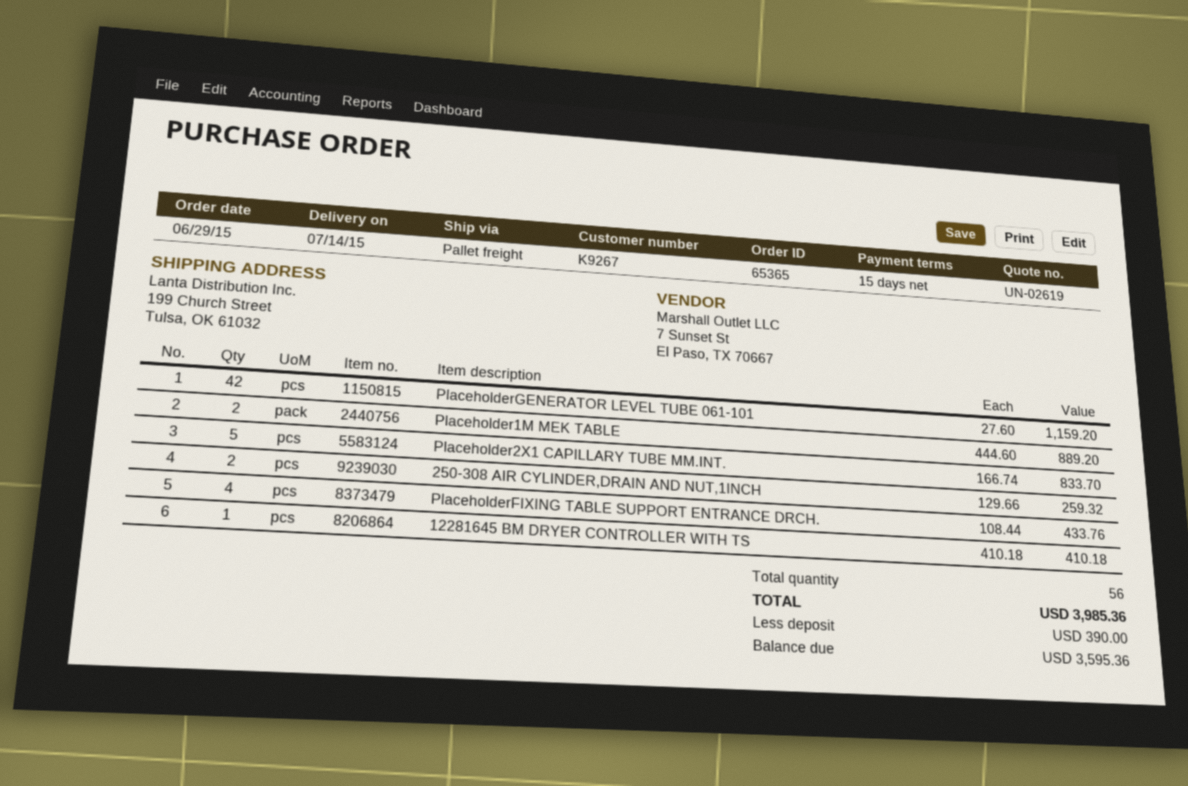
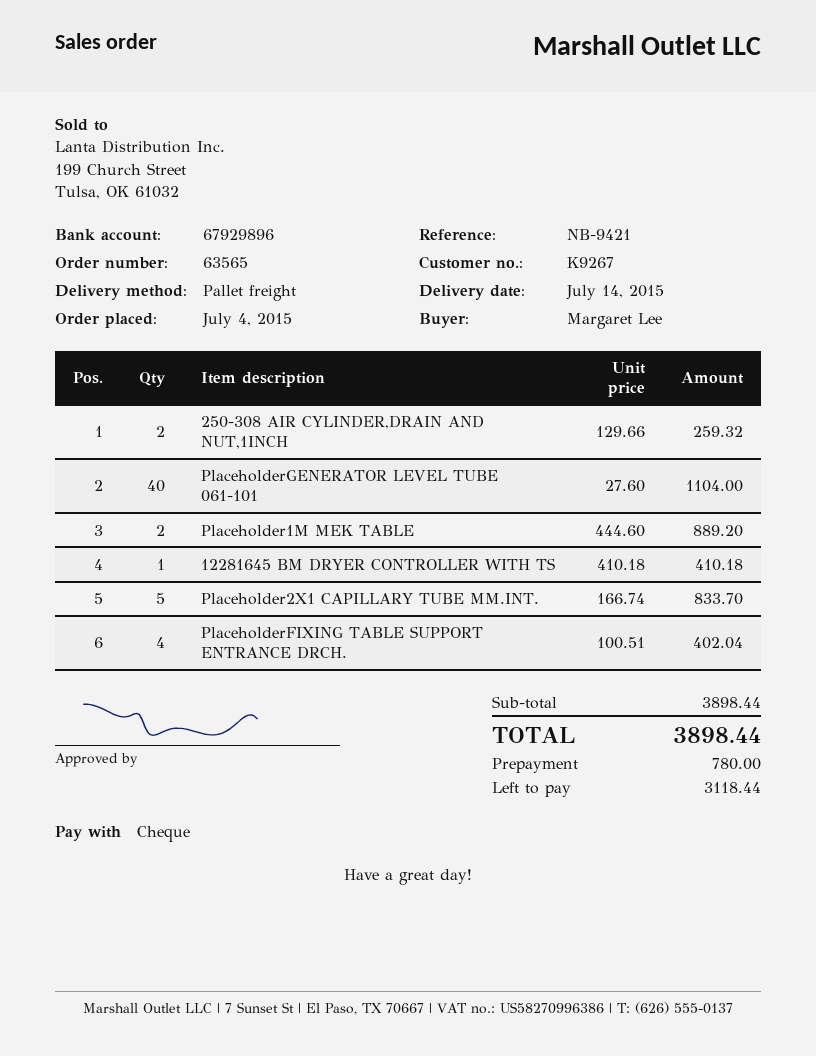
order number: 65365 -> 63565
order date: 2015-06-29 -> 2015-07-04
PlaceholderGENERATOR LEVEL TUBE 061-101: 42 x 27.60 = 1159.20 -> 40 x 27.60 = 1104.00
PlaceholderFIXING TABLE SUPPORT ENTRANCE DRCH.: 4 x 108.44 = 433.76 -> 4 x 100.51 = 402.04
total: 3985.36 -> 3898.44
deposit: 390.00 -> 780.00
balance: 3595.36 -> 3118.44

